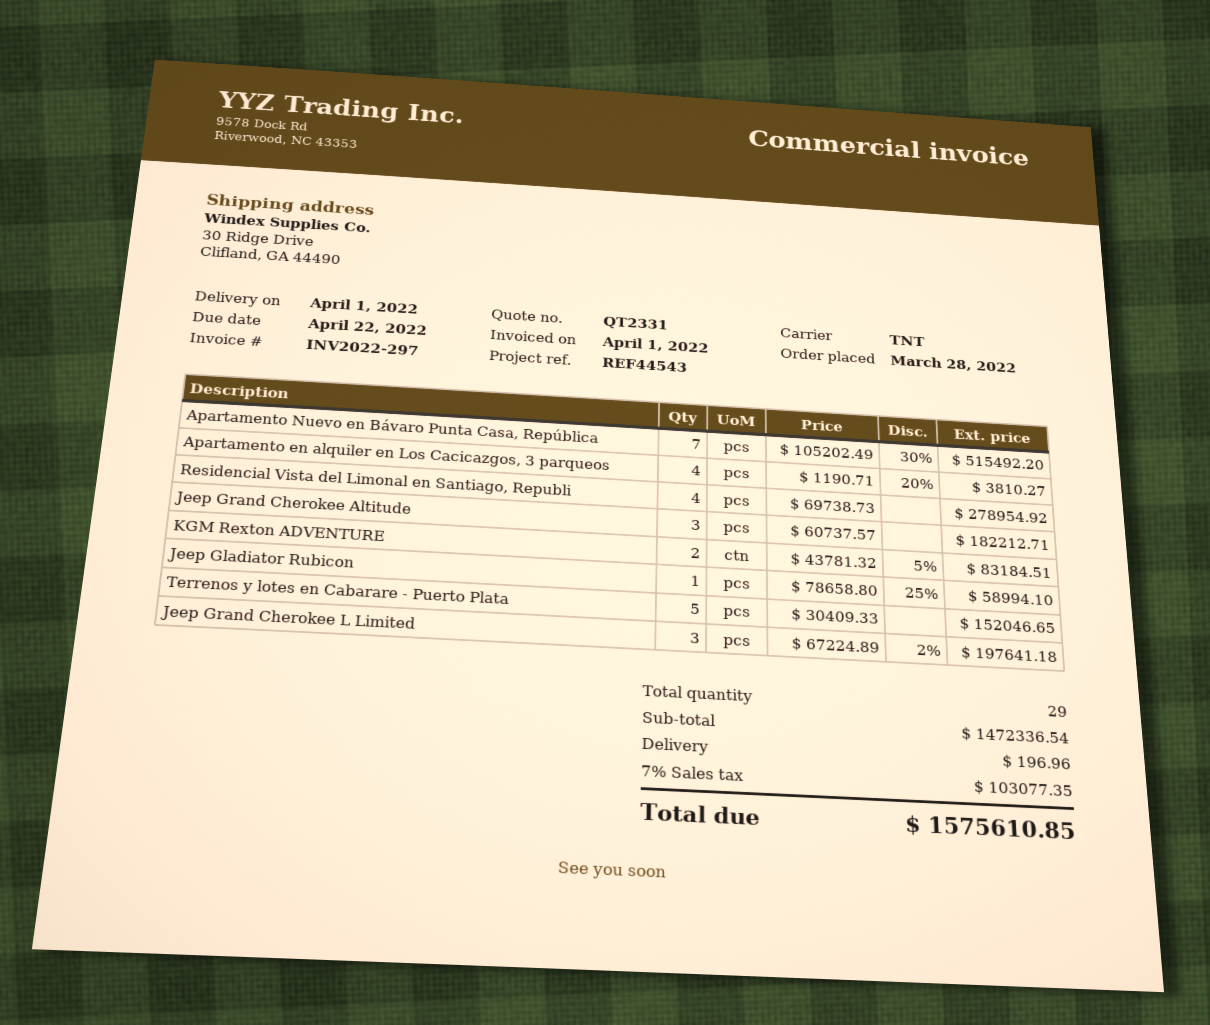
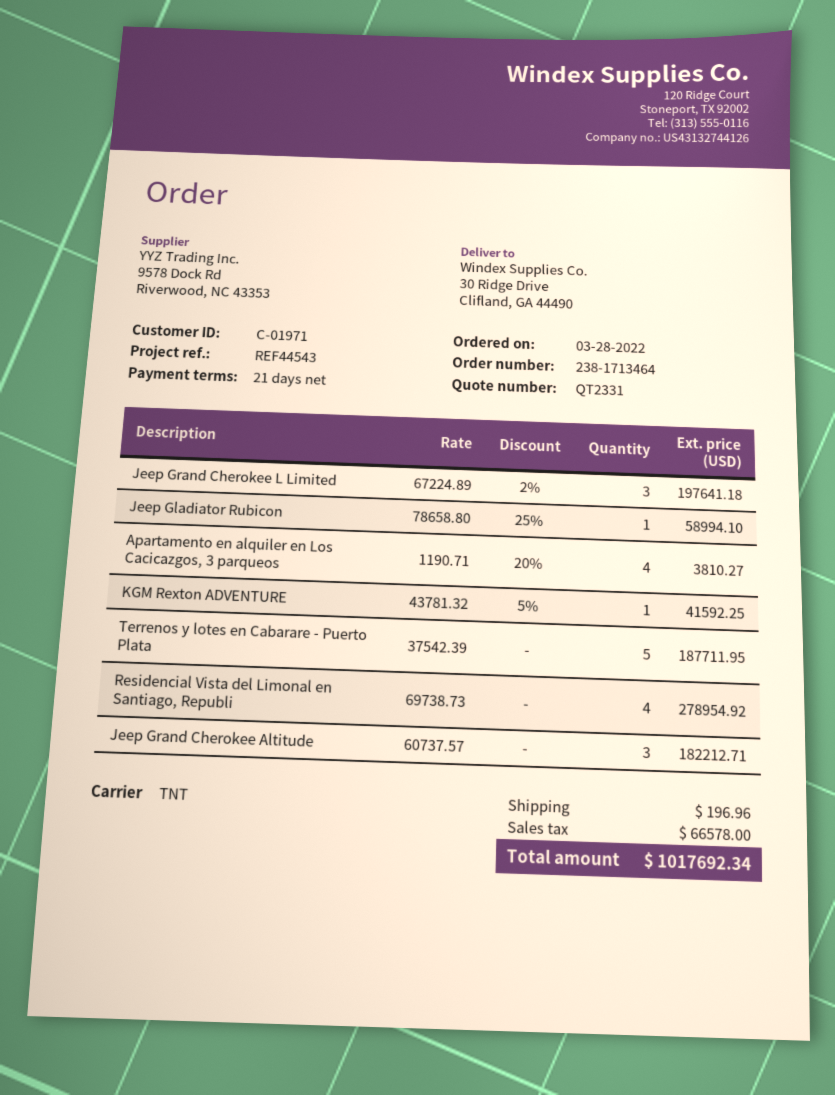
Apartamento Nuevo en Bávaro Punta Casa, República: 7 x 105202.49 - 30% = 515492.20 -> none
KGM Rexton ADVENTURE: 2 x 43781.32 - 5% = 83184.51 -> 1 x 43781.32 - 5% = 41592.25
Terrenos y lotes en Cabarare - Puerto Plata: 5 x 30409.33 = 152046.65 -> 5 x 37542.39 = 187711.95
tax: 103077.35 -> 66578.00
total: 1575610.85 -> 1017692.34

